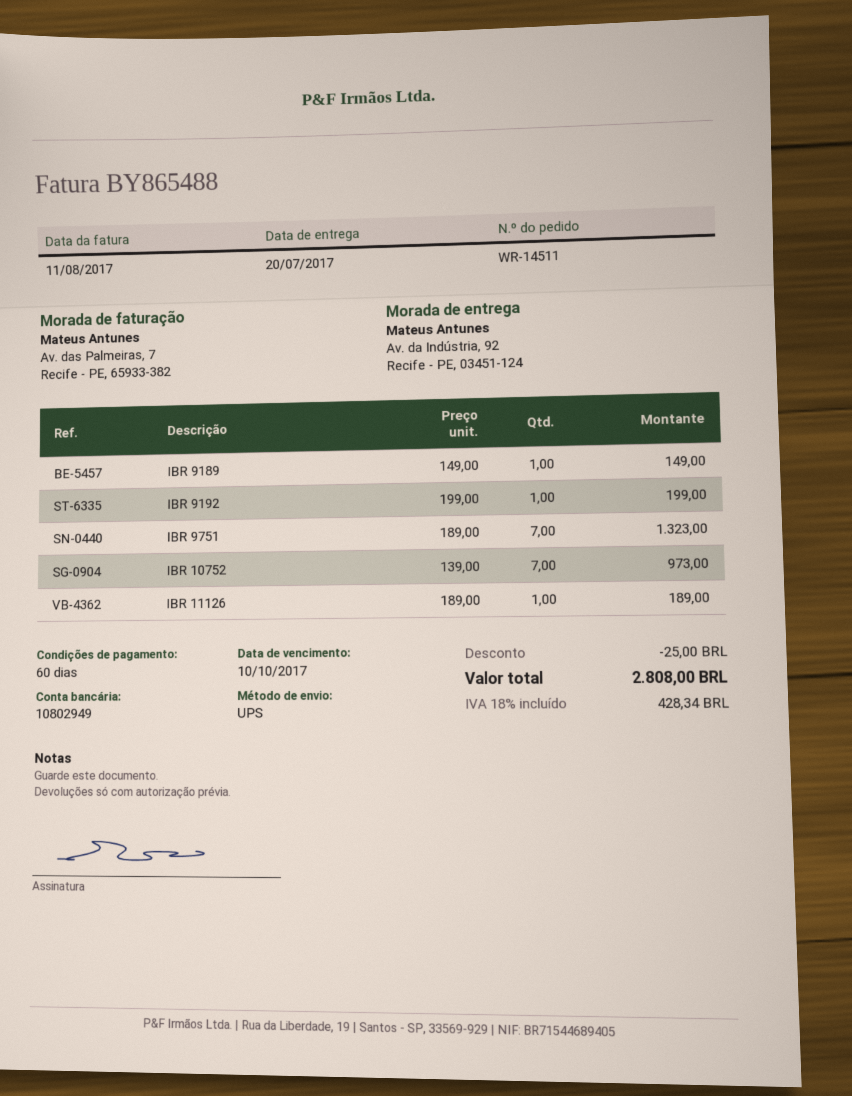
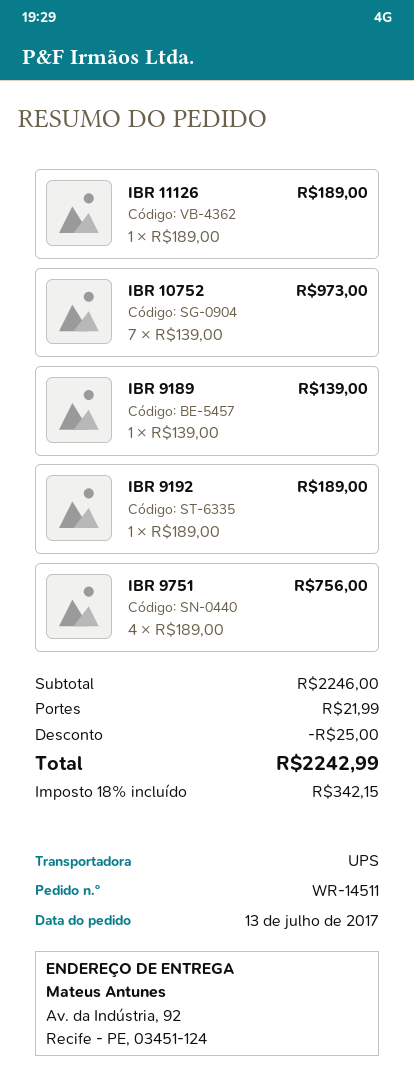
IBR 9189: 1 x 149.00 = 149.00 -> 1 x 139.00 = 139.00
IBR 9192: 1 x 199.00 = 199.00 -> 1 x 189.00 = 189.00
IBR 9751: 7 x 189.00 = 1323.00 -> 4 x 189.00 = 756.00
shipping: none -> 21.99
tax: 18% = 428.34 -> 18% = 342.15
total: 2808.00 -> 2242.99

